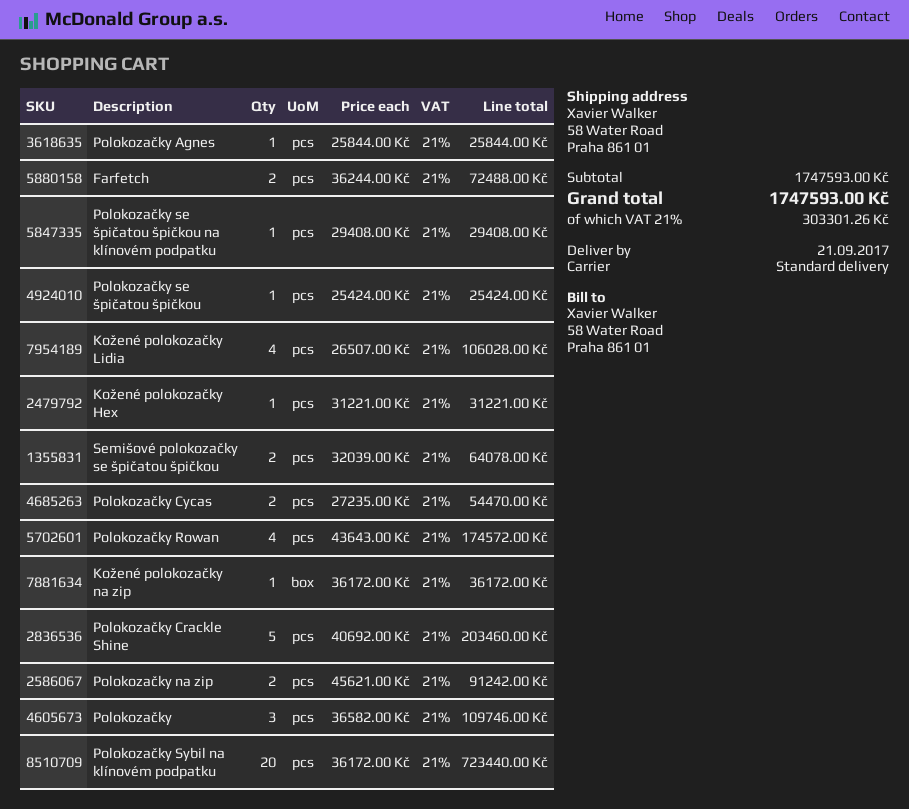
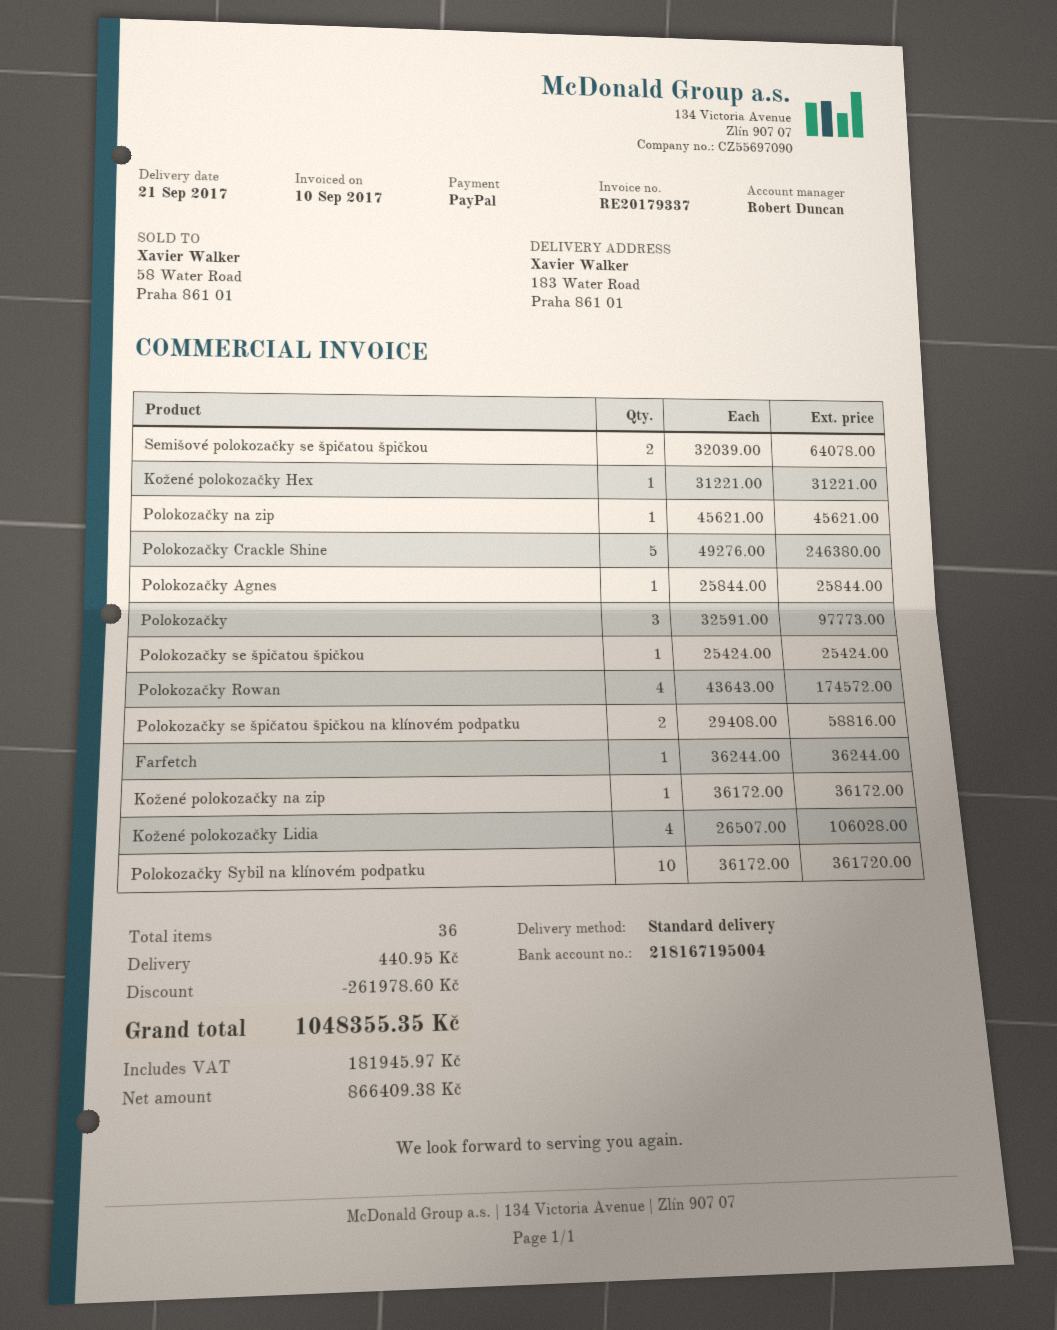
ship to: 58 Water Road, Praha 861 01 -> 183 Water Road, Praha 861 01
Farfetch: 2 x 36244.00 = 72488.00 -> 1 x 36244.00 = 36244.00
Polokozačky se špičatou špičkou na klínovém podpatku: 1 x 29408.00 = 29408.00 -> 2 x 29408.00 = 58816.00
Polokozačky Cycas: 2 x 27235.00 = 54470.00 -> none
Polokozačky Crackle Shine: 5 x 40692.00 = 203460.00 -> 5 x 49276.00 = 246380.00
Polokozačky na zip: 2 x 45621.00 = 91242.00 -> 1 x 45621.00 = 45621.00
Polokozačky: 3 x 36582.00 = 109746.00 -> 3 x 32591.00 = 97773.00
Polokozačky Sybil na klínovém podpatku: 20 x 36172.00 = 723440.00 -> 10 x 36172.00 = 361720.00
discount: none -> 261978.60
shipping: none -> 440.95
tax: 303301.26 -> 181945.97
total: 1747593.00 -> 1048355.35

